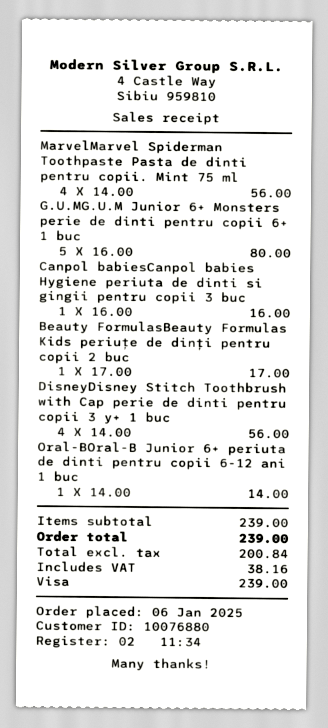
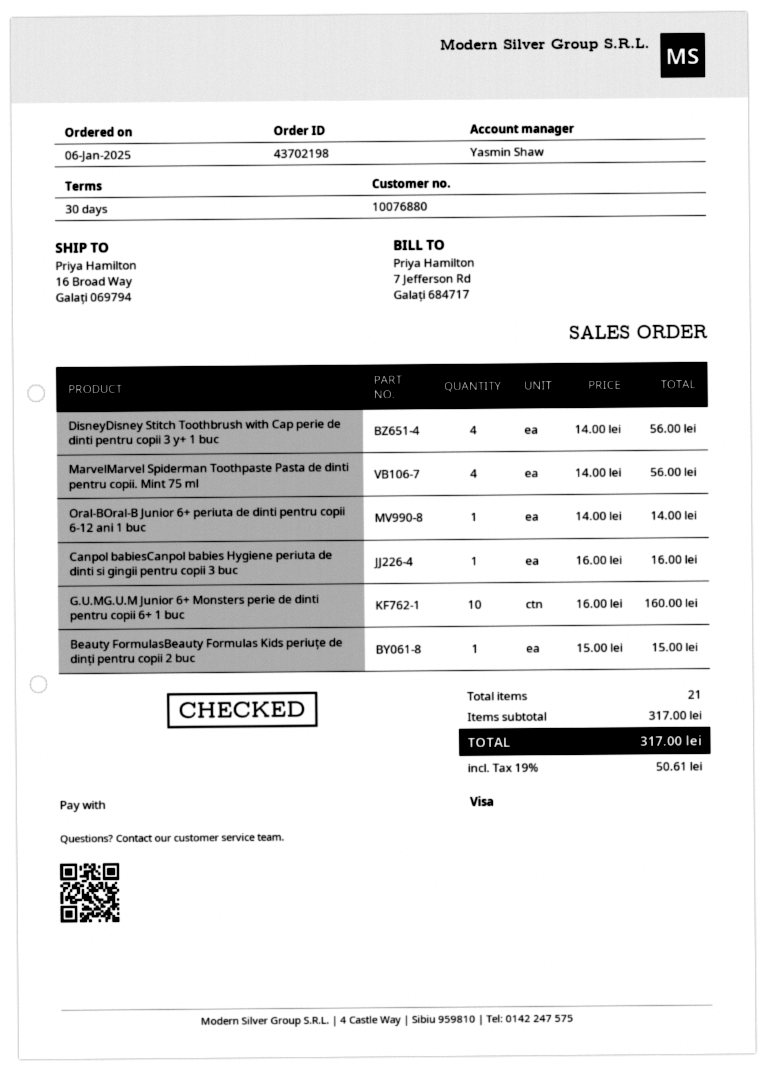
G.U.MG.U.M Junior 6+ Monsters perie de dinti pentru copii 6+ 1 buc: 5 x 16.00 = 80.00 -> 10 x 16.00 = 160.00
Beauty FormulasBeauty Formulas Kids periuțe de dinți pentru copii 2 buc: 1 x 17.00 = 17.00 -> 1 x 15.00 = 15.00
subtotal: 239.00 -> 317.00
tax: 38.16 -> 50.61
total: 239.00 -> 317.00

